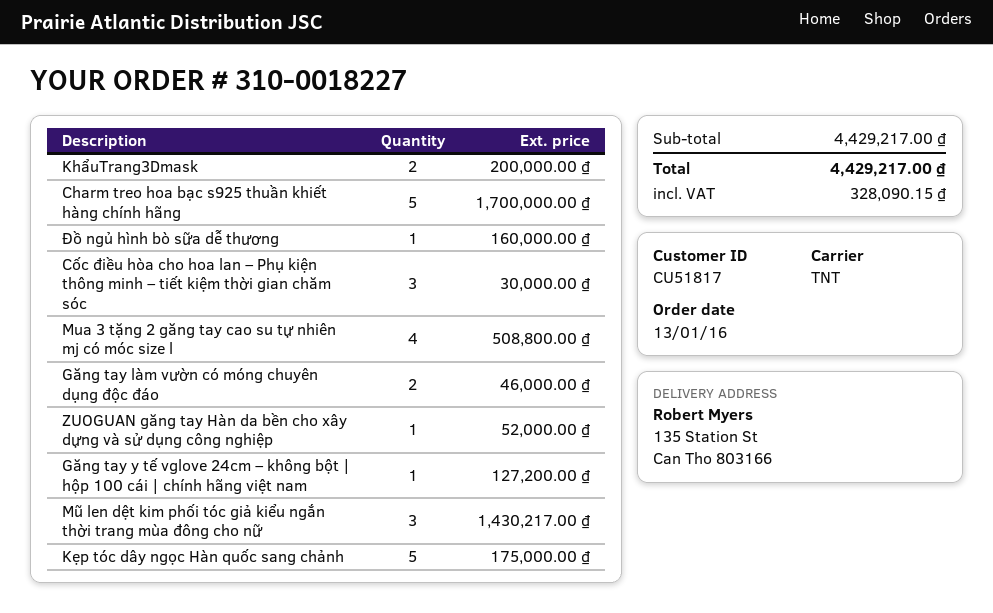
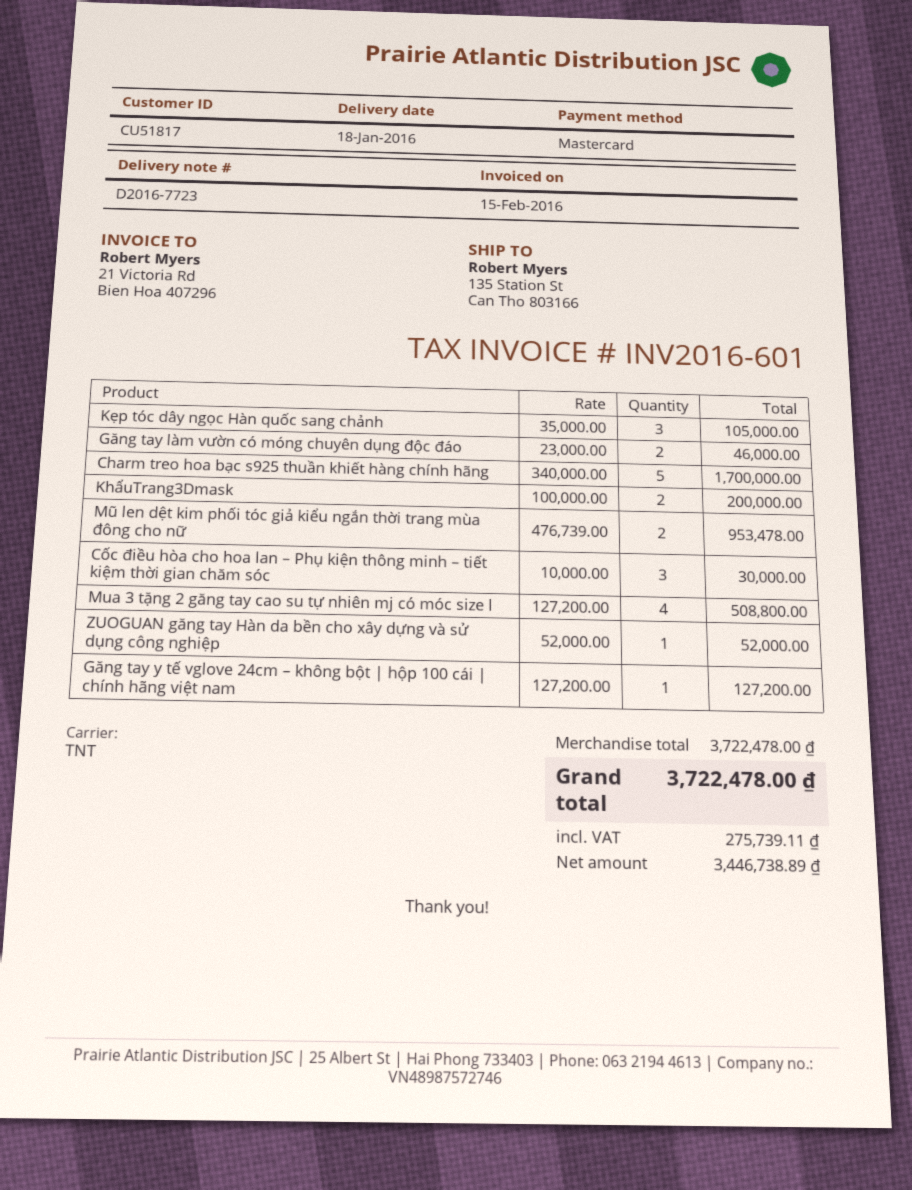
Đồ ngủ hình bò sữa dễ thương: 1 for 160000.00 -> none
Mũ len dệt kim phối tóc giả kiểu ngắn thời trang mùa đông cho nữ: 3 for 1430217.00 -> 2 for 953478.00
Kẹp tóc dây ngọc Hàn quốc sang chảnh: 5 for 175000.00 -> 3 for 105000.00
subtotal: 4429217.00 -> 3722478.00
tax: 328090.15 -> 275739.11
total: 4429217.00 -> 3722478.00

